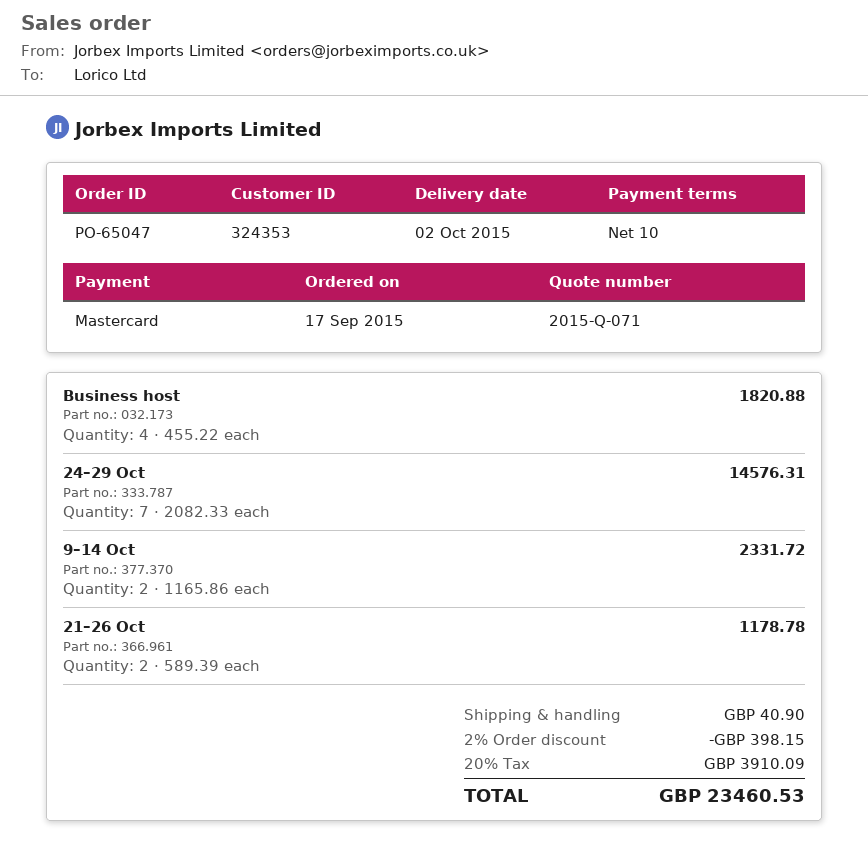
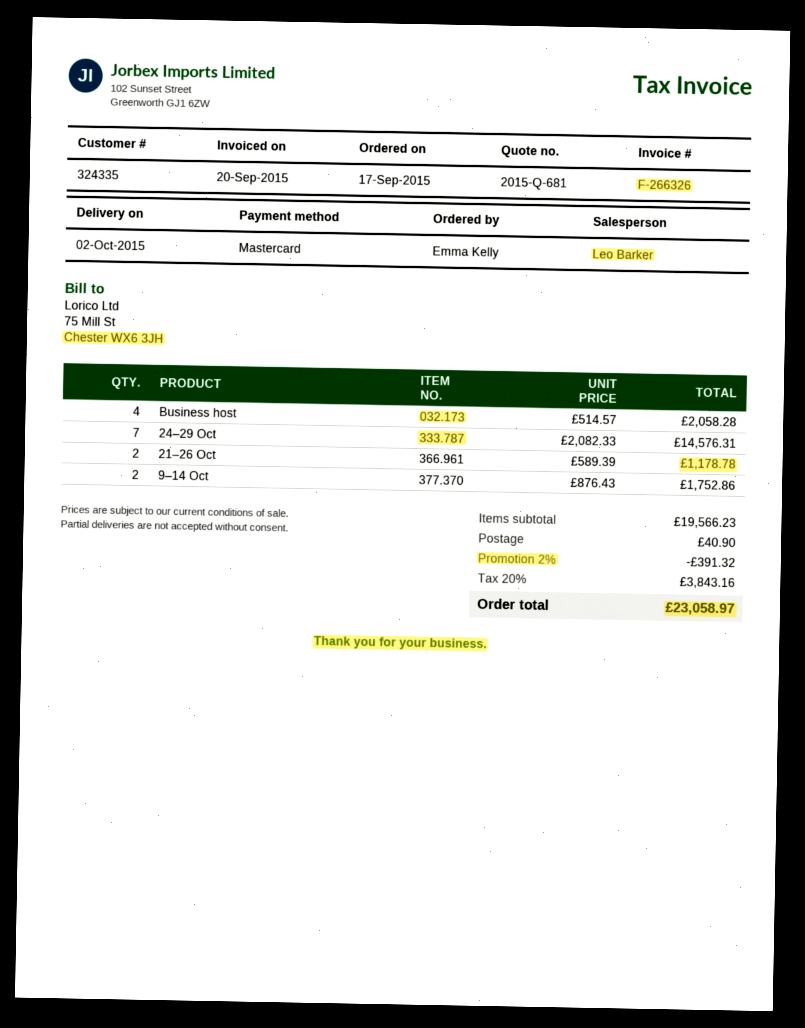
quote number: 2015-Q-071 -> 2015-Q-681
customer number: 324353 -> 324335
Business host: 4 x 455.22 = 1820.88 -> 4 x 514.57 = 2058.28
9–14 Oct: 2 x 1165.86 = 2331.72 -> 2 x 876.43 = 1752.86
discount: 2% = 398.15 -> 2% = 391.32
tax: 20% = 3910.09 -> 20% = 3843.16
total: 23460.53 -> 23058.97

